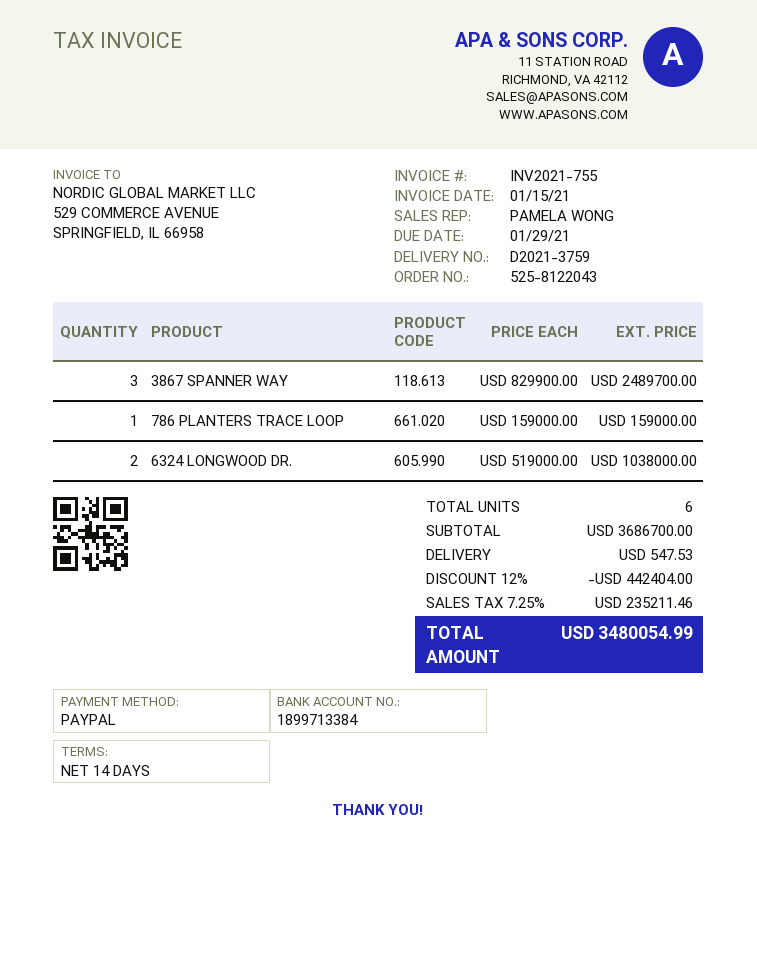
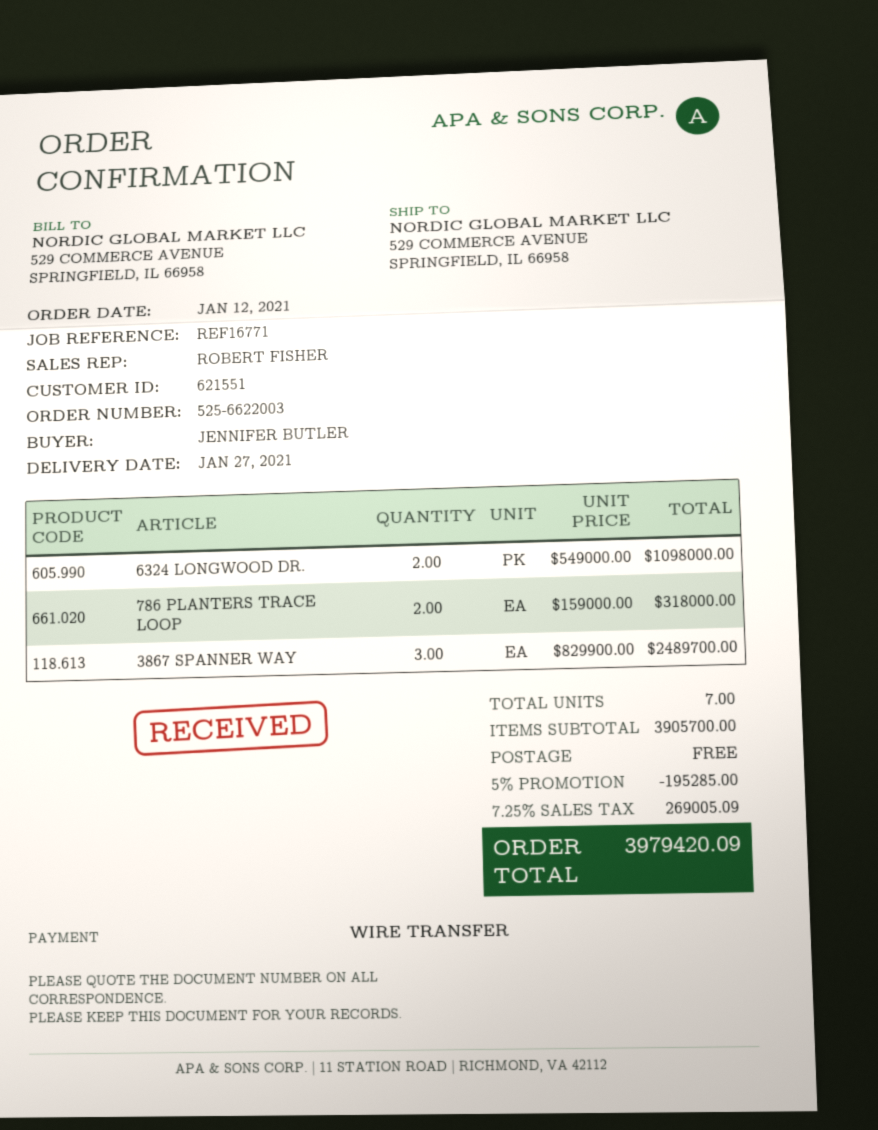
order number: 525-8122043 -> 525-6622003
sales rep: PAMELA WONG -> ROBERT FISHER
payment method: PayPal -> bank transfer
786 PLANTERS TRACE LOOP: 1 x 159000.00 = 159000.00 -> 2 x 159000.00 = 318000.00
6324 LONGWOOD DR.: 2 x 519000.00 = 1038000.00 -> 2 x 549000.00 = 1098000.00
total quantity: 6 -> 7
subtotal: 3686700.00 -> 3905700.00
discount: 12% = 442404.00 -> 5% = 195285.00
shipping: 547.53 -> 0.00
tax: 7.25% = 235211.46 -> 7.25% = 269005.09
total: 3480054.99 -> 3979420.09

